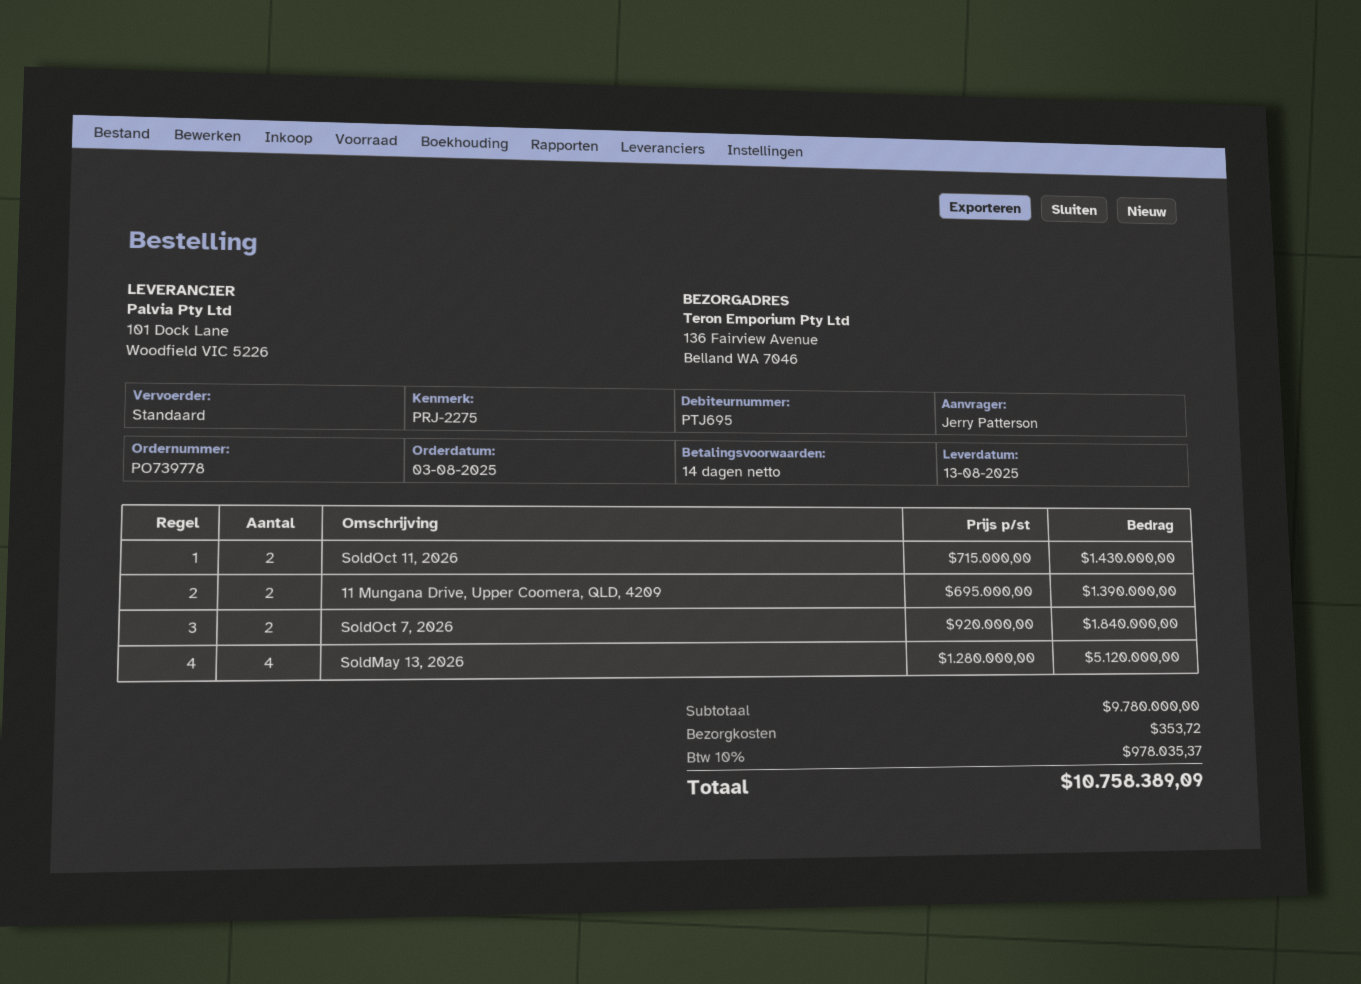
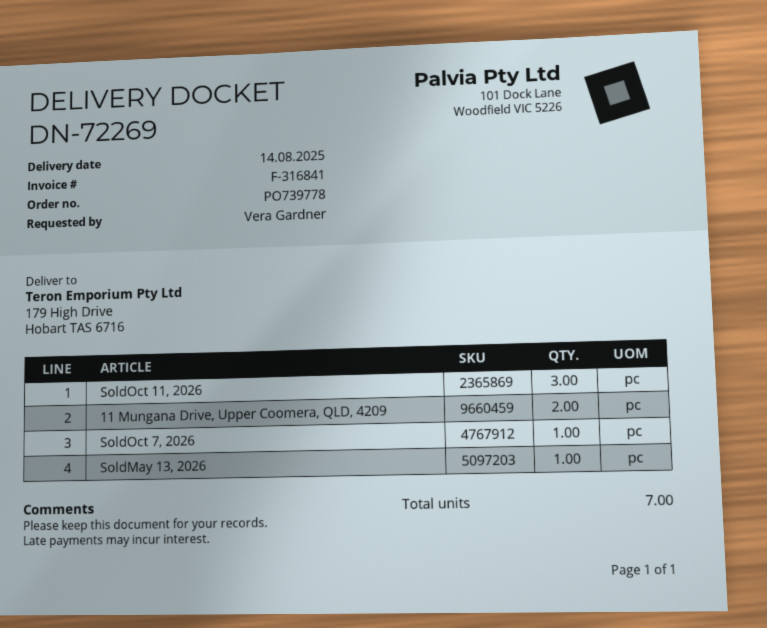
delivery date: 2025-08-13 -> 2025-08-14
ordered by: Jerry Patterson -> Vera Gardner
ship to: 136 Fairview Avenue, Belland WA 7046 -> 179 High Drive, Hobart TAS 6716
SoldOct 11, 2026: 2 -> 3
SoldOct 7, 2026: 2 -> 1
SoldMay 13, 2026: 4 -> 1

